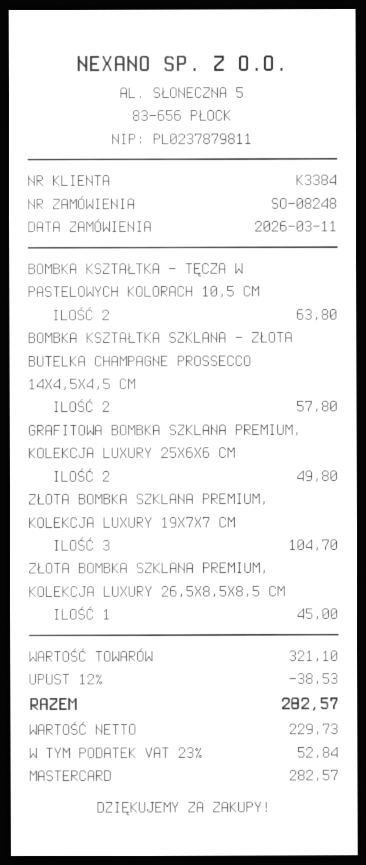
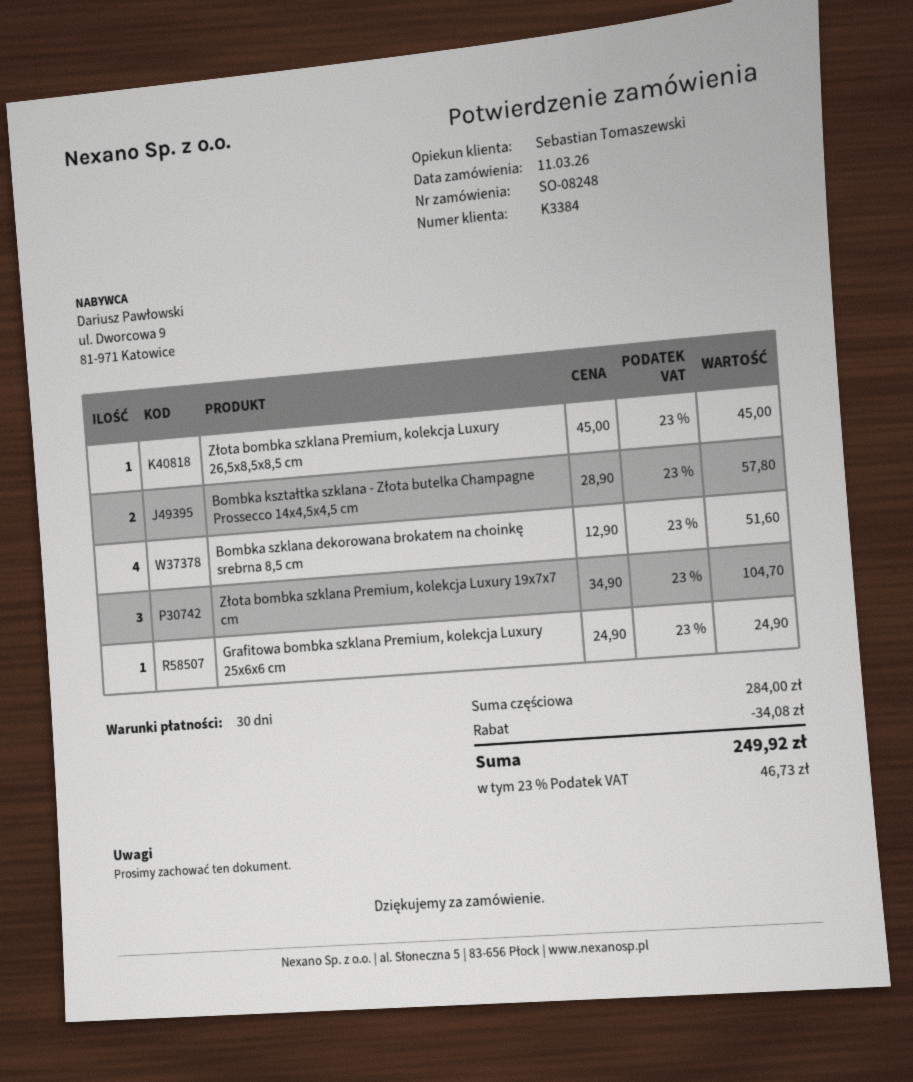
BOMBKA KSZTAŁTKA - TĘCZA W PASTELOWYCH KOLORACH 10,5 CM: 2 for 63.80 -> none
GRAFITOWA BOMBKA SZKLANA PREMIUM, KOLEKCJA LUXURY 25X6X6 CM: 2 for 49.80 -> 1 for 24.90
Bombka szklana dekorowana brokatem na choinkę srebrna 8,5 cm: none -> 4 for 51.60
subtotal: 321.10 -> 284.00
discount: 38.53 -> 34.08
tax: 23% = 52.84 -> 23% = 46.73
total: 282.57 -> 249.92

